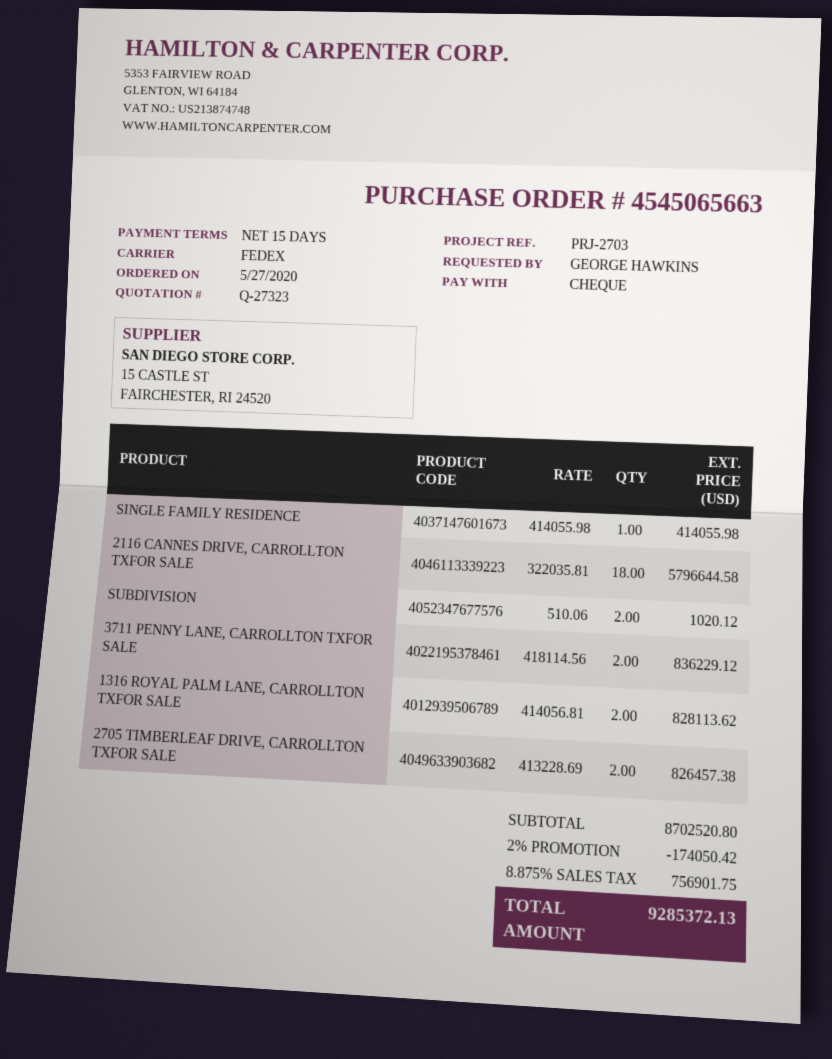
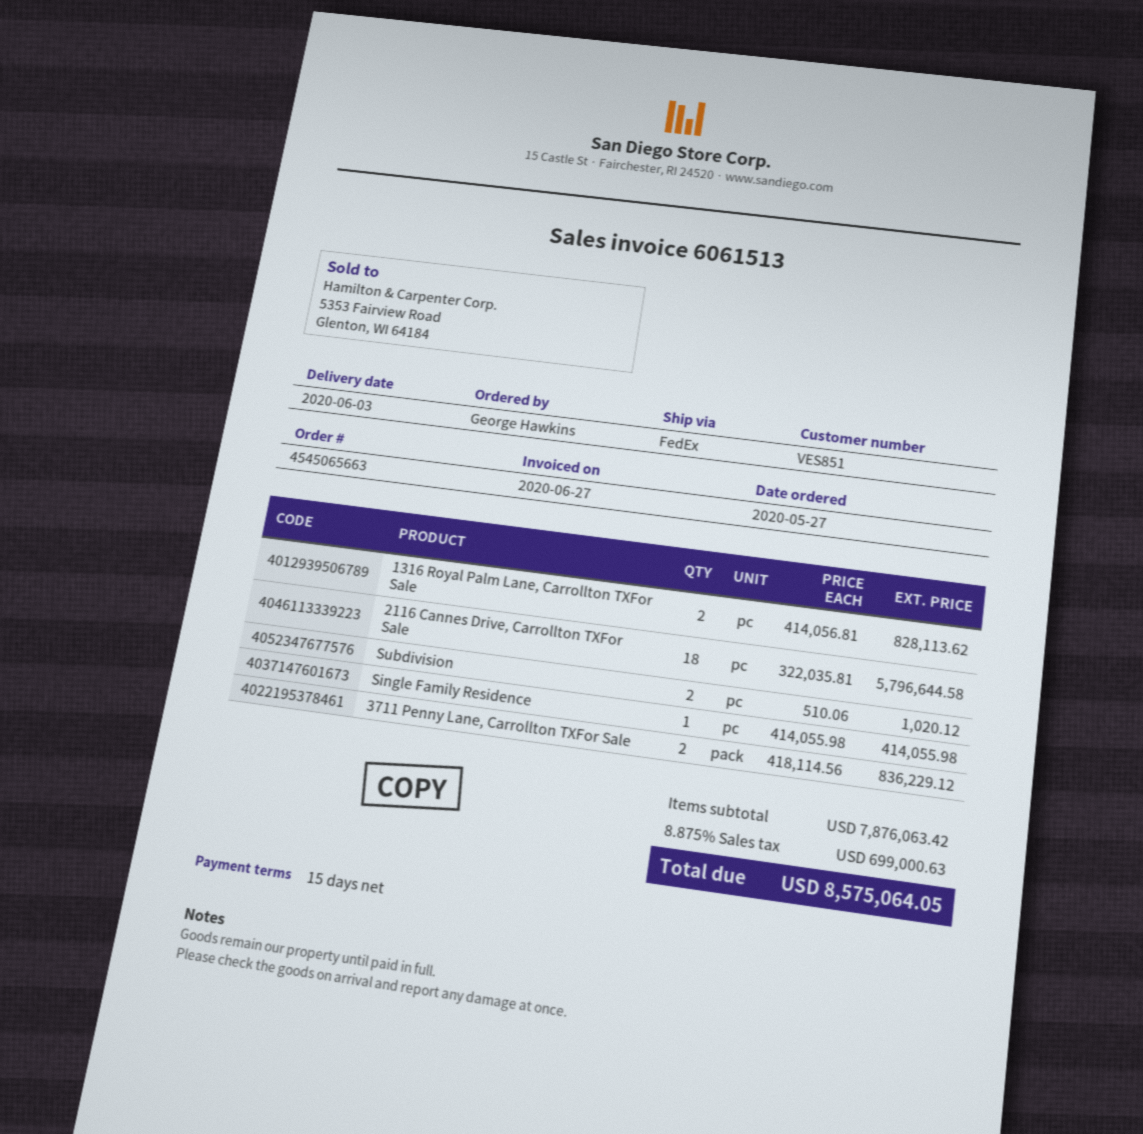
2705 TIMBERLEAF DRIVE, CARROLLTON TXFOR SALE: 2 x 413228.69 = 826457.38 -> none
subtotal: 8702520.80 -> 7876063.42
discount: 2% = 174050.42 -> none
tax: 8.875% = 756901.75 -> 8.875% = 699000.63
total: 9285372.13 -> 8575064.05

